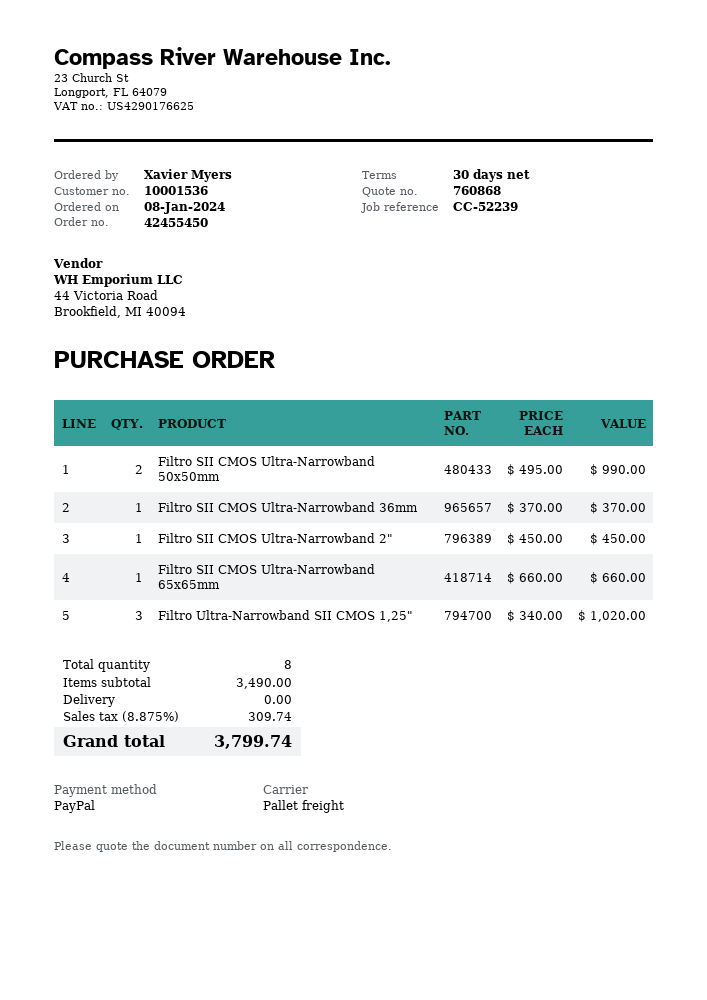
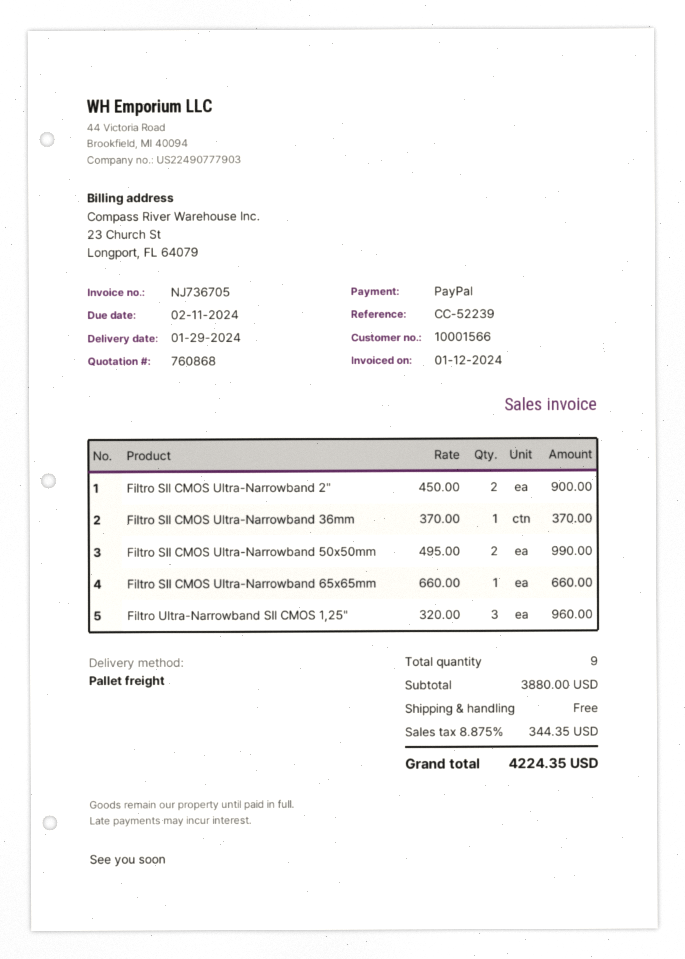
customer number: 10001536 -> 10001566
Filtro SII CMOS Ultra-Narrowband 2": 1 x 450.00 = 450.00 -> 2 x 450.00 = 900.00
Filtro Ultra-Narrowband SII CMOS 1,25": 3 x 340.00 = 1020.00 -> 3 x 320.00 = 960.00
total quantity: 8 -> 9
subtotal: 3490.00 -> 3880.00
tax: 8.875% = 309.74 -> 8.875% = 344.35
total: 3799.74 -> 4224.35

